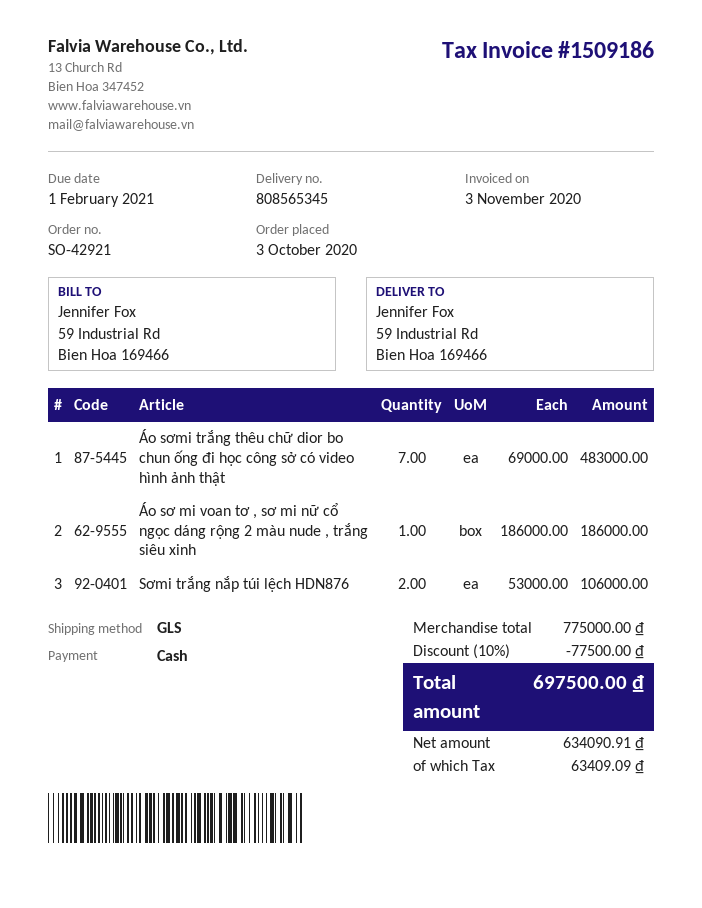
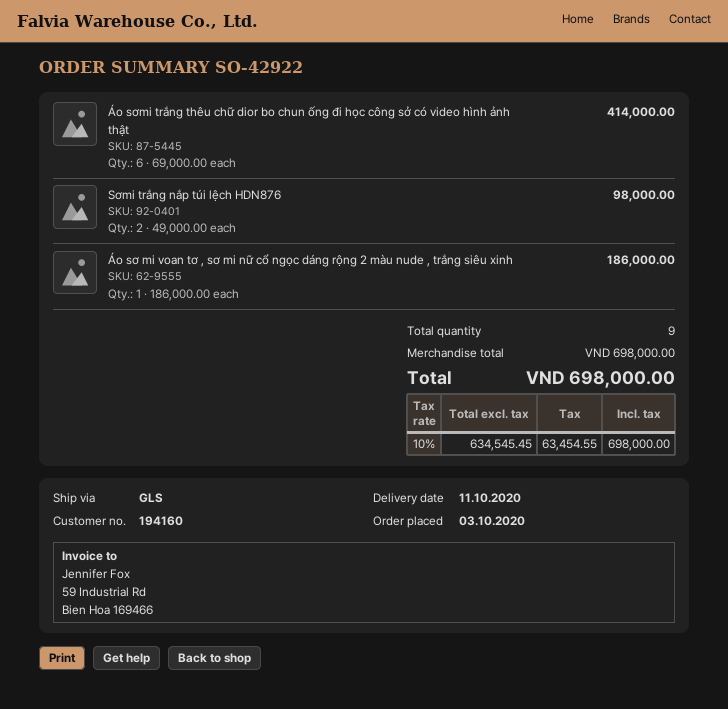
order number: SO-42921 -> SO-42922
Áo sơmi trắng thêu chữ dior bo chun ống đi học công sở có video hình ảnh thật: 7 x 69000.00 = 483000.00 -> 6 x 69000.00 = 414000.00
Sơmi trắng nắp túi lệch HDN876: 2 x 53000.00 = 106000.00 -> 2 x 49000.00 = 98000.00
subtotal: 775000.00 -> 698000.00
discount: 10% = 77500.00 -> none
net: 634090.91 -> 634545.45
tax: 63409.09 -> 63454.55
total: 697500.00 -> 698000.00

